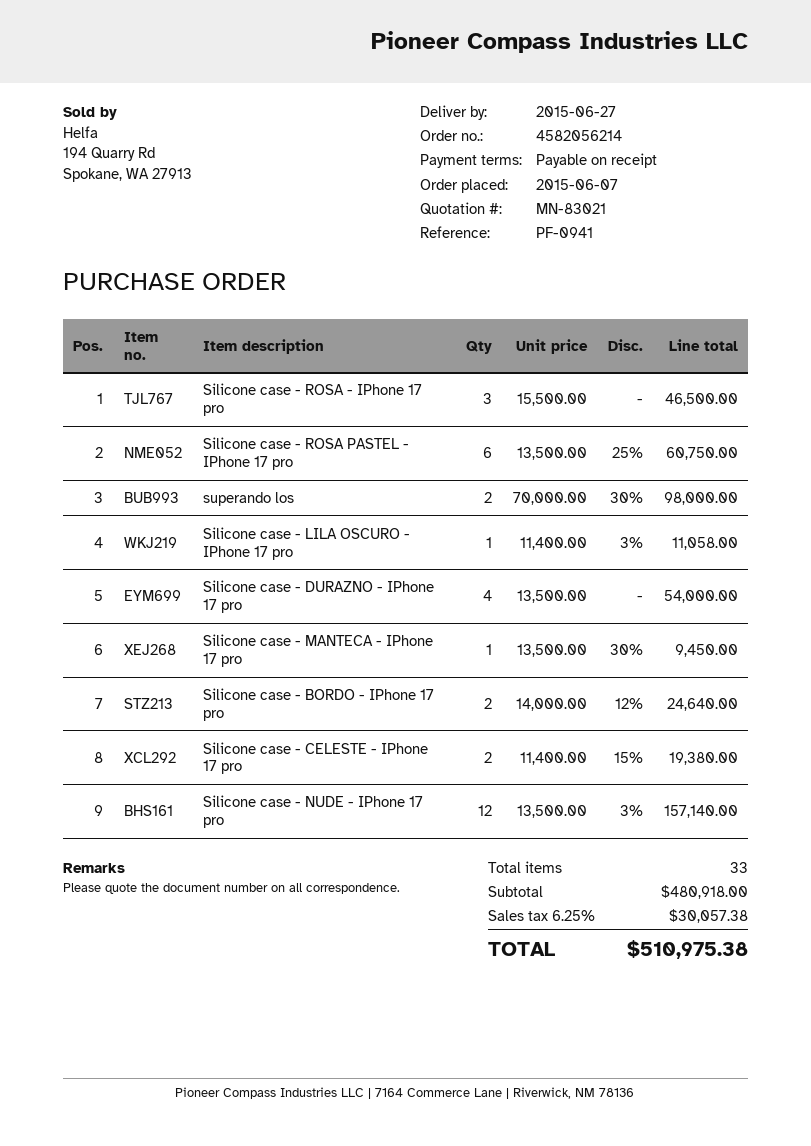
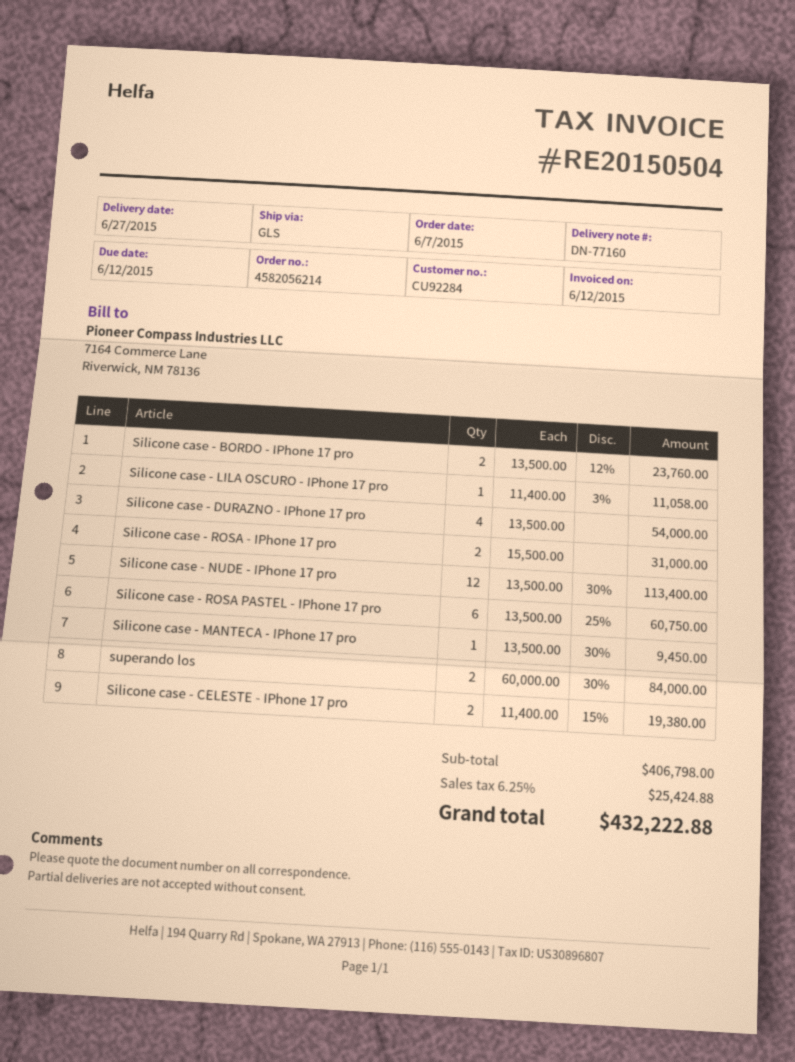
Silicone case - ROSA - IPhone 17 pro: 3 x 15500.00 = 46500.00 -> 2 x 15500.00 = 31000.00
superando los: 2 x 70000.00 - 30% = 98000.00 -> 2 x 60000.00 - 30% = 84000.00
Silicone case - BORDO - IPhone 17 pro: 2 x 14000.00 - 12% = 24640.00 -> 2 x 13500.00 - 12% = 23760.00
Silicone case - NUDE - IPhone 17 pro: 12 x 13500.00 - 3% = 157140.00 -> 12 x 13500.00 - 30% = 113400.00
subtotal: 480918.00 -> 406798.00
tax: 6.25% = 30057.38 -> 6.25% = 25424.88
total: 510975.38 -> 432222.88

